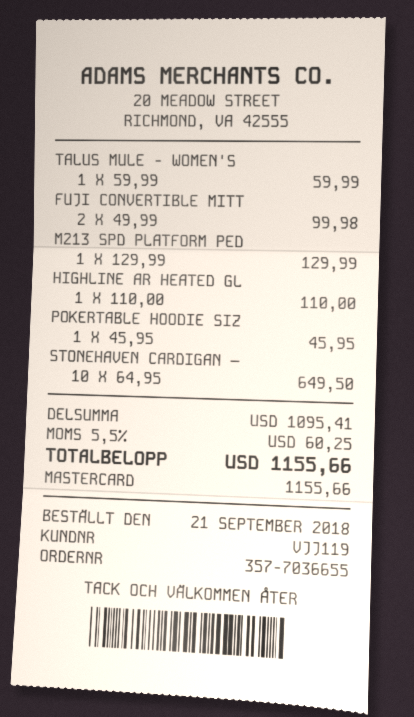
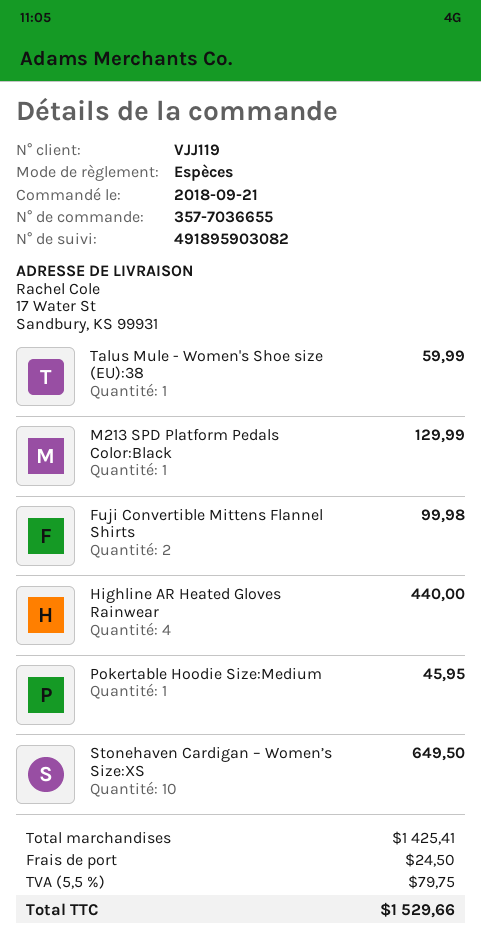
payment method: Mastercard -> cash
HIGHLINE AR HEATED GL: 1 for 110.00 -> 4 for 440.00
subtotal: 1095.41 -> 1425.41
shipping: none -> 24.50
tax: 5.5% = 60.25 -> 5.5% = 79.75
total: 1155.66 -> 1529.66

